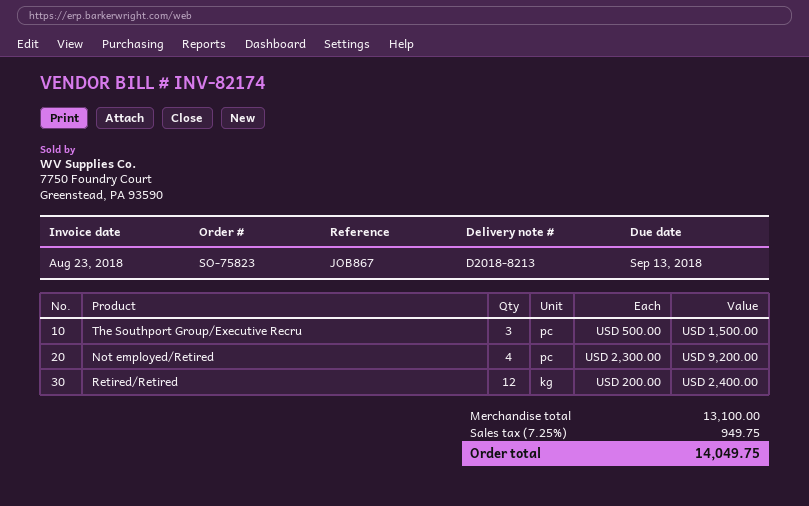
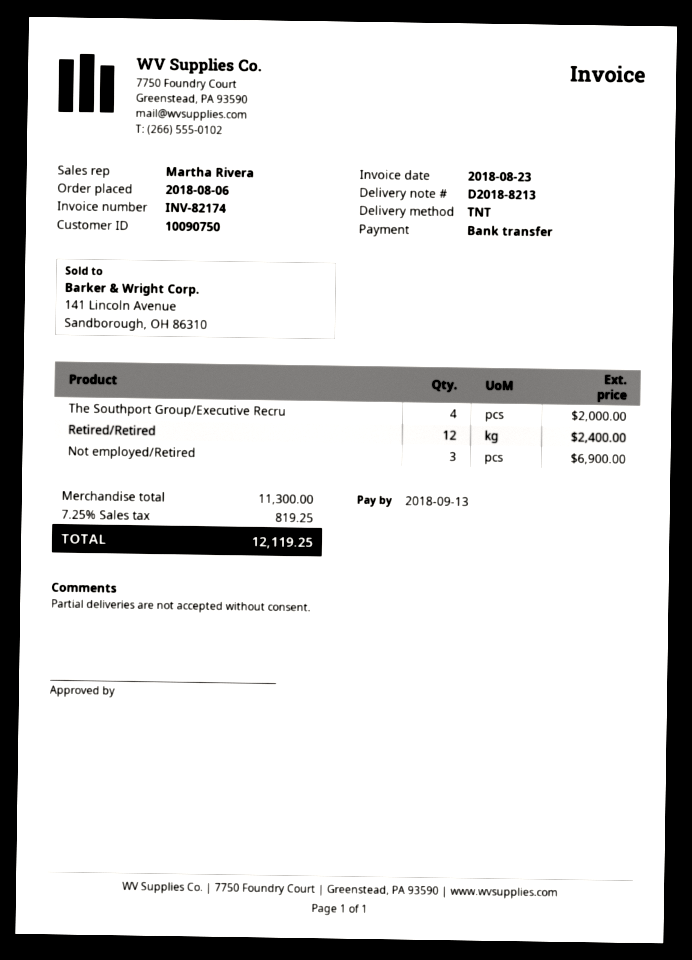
The Southport Group/Executive Recru: 3 for 1500.00 -> 4 for 2000.00
Not employed/Retired: 4 for 9200.00 -> 3 for 6900.00
subtotal: 13100.00 -> 11300.00
tax: 7.25% = 949.75 -> 7.25% = 819.25
total: 14049.75 -> 12119.25

